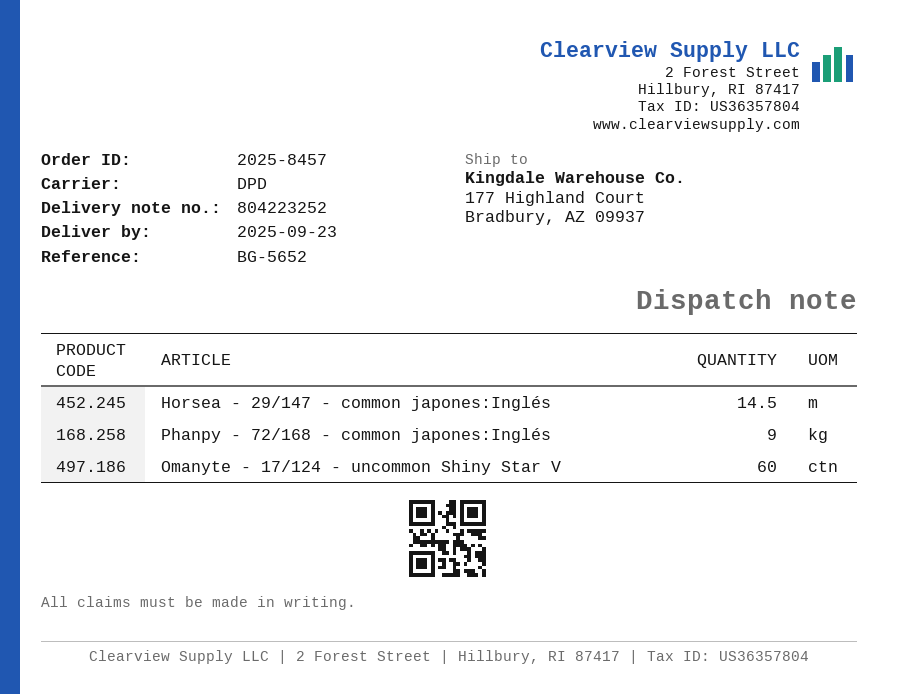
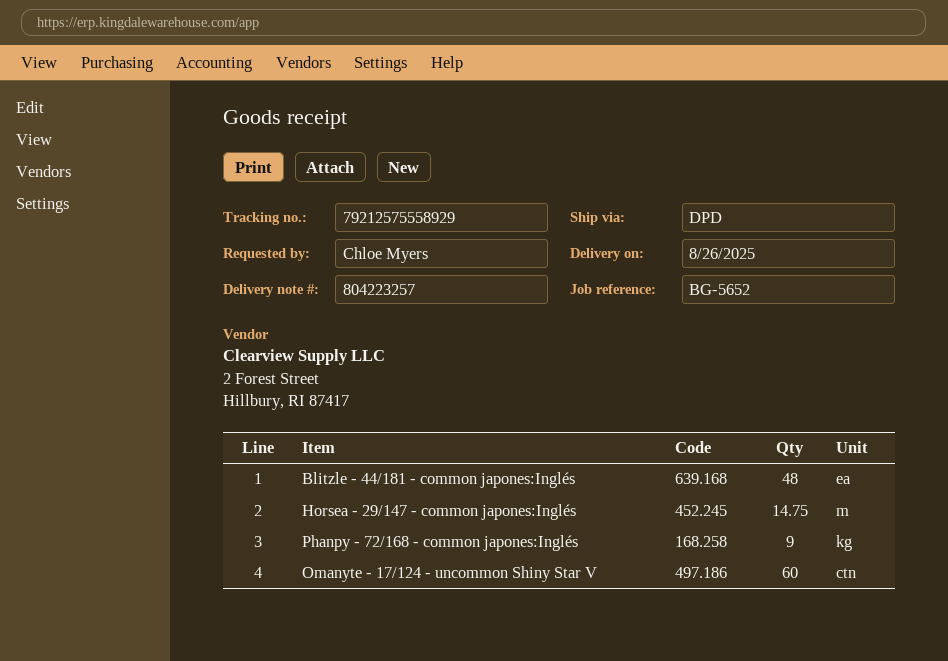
delivery note number: 804223252 -> 804223257
delivery date: 2025-09-23 -> 2025-08-26
Horsea - 29/147 - common japones:Inglés: 14.5 -> 14.75
Blitzle - 44/181 - common japones:Inglés: none -> 48

